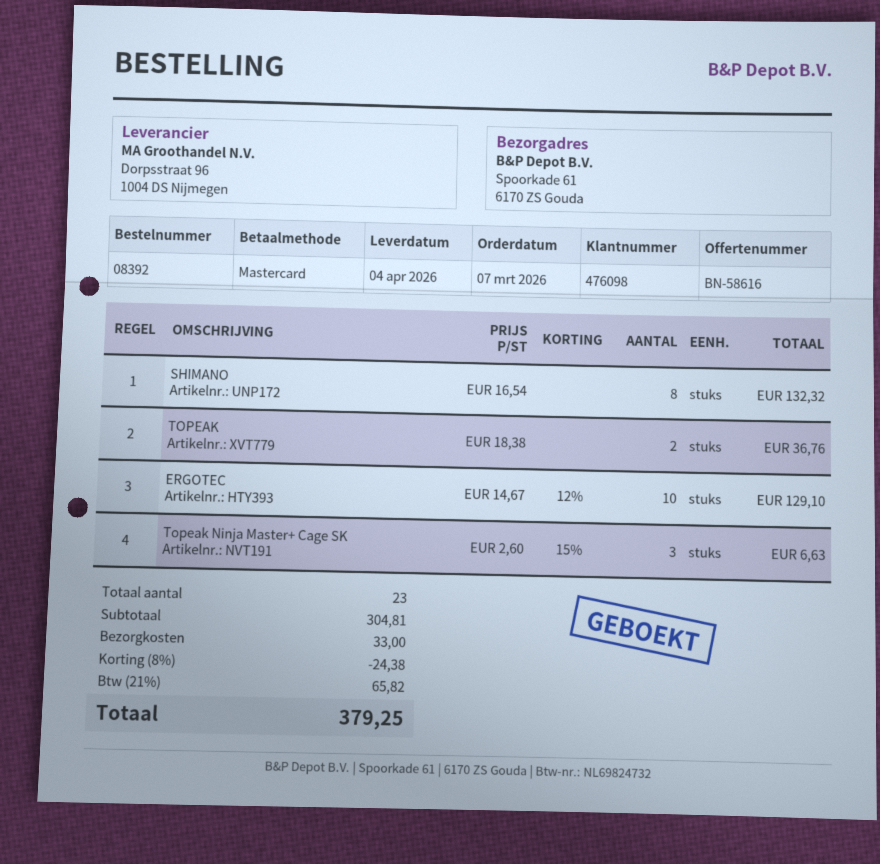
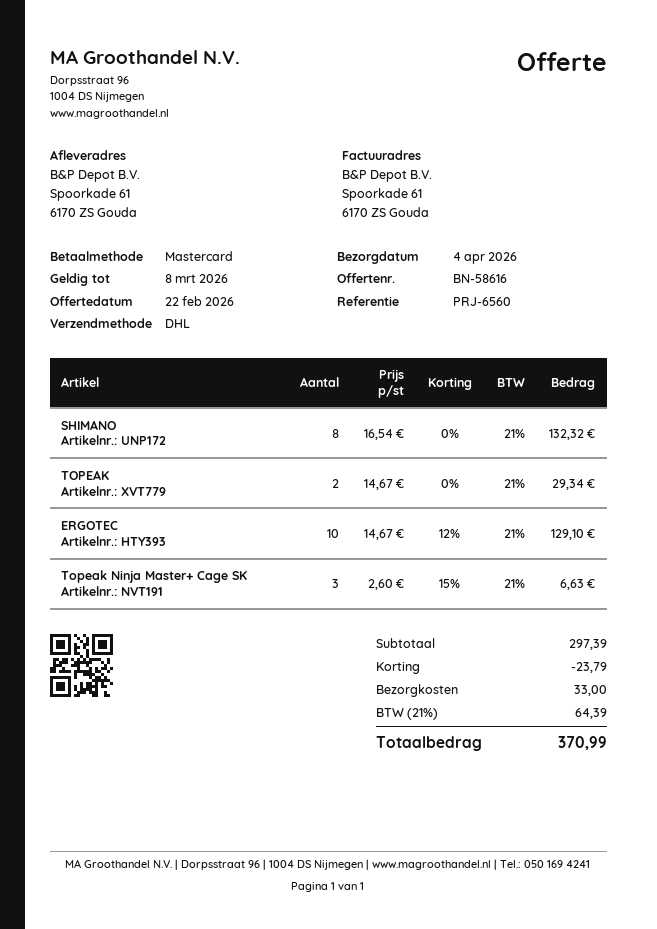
TOPEAK: 2 x 18.38 = 36.76 -> 2 x 14.67 = 29.34
subtotal: 304.81 -> 297.39
discount: 24.38 -> 23.79
tax: 21% = 65.82 -> 21% = 64.39
total: 379.25 -> 370.99

